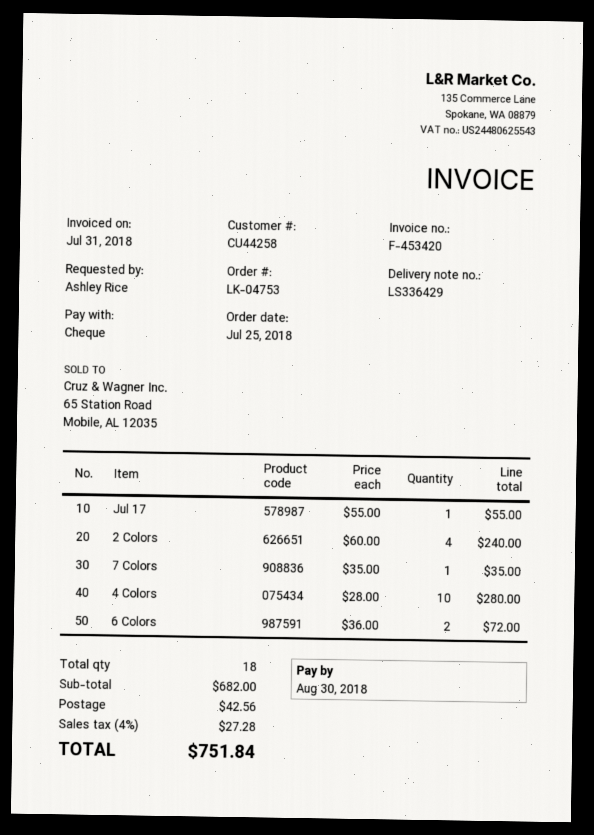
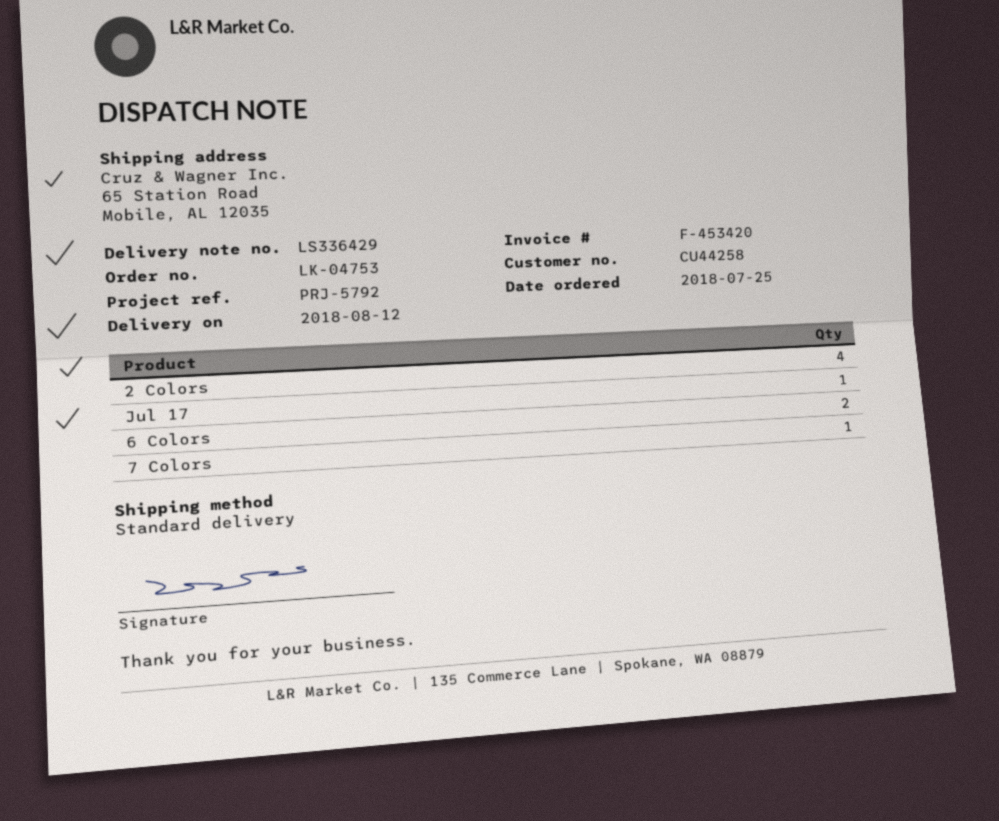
4 Colors: 10 -> none

